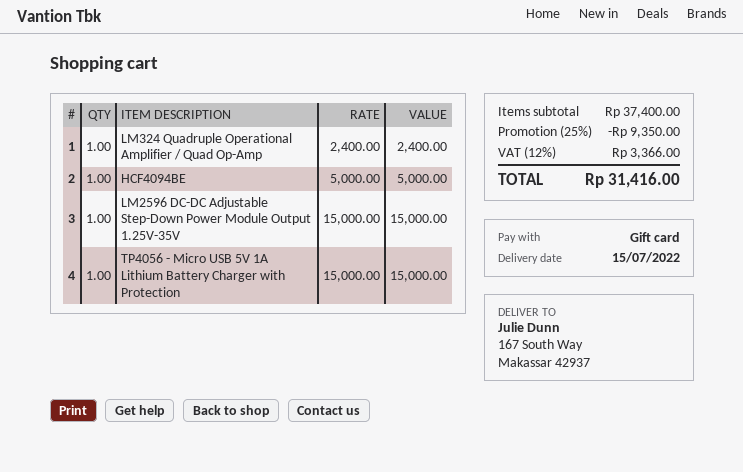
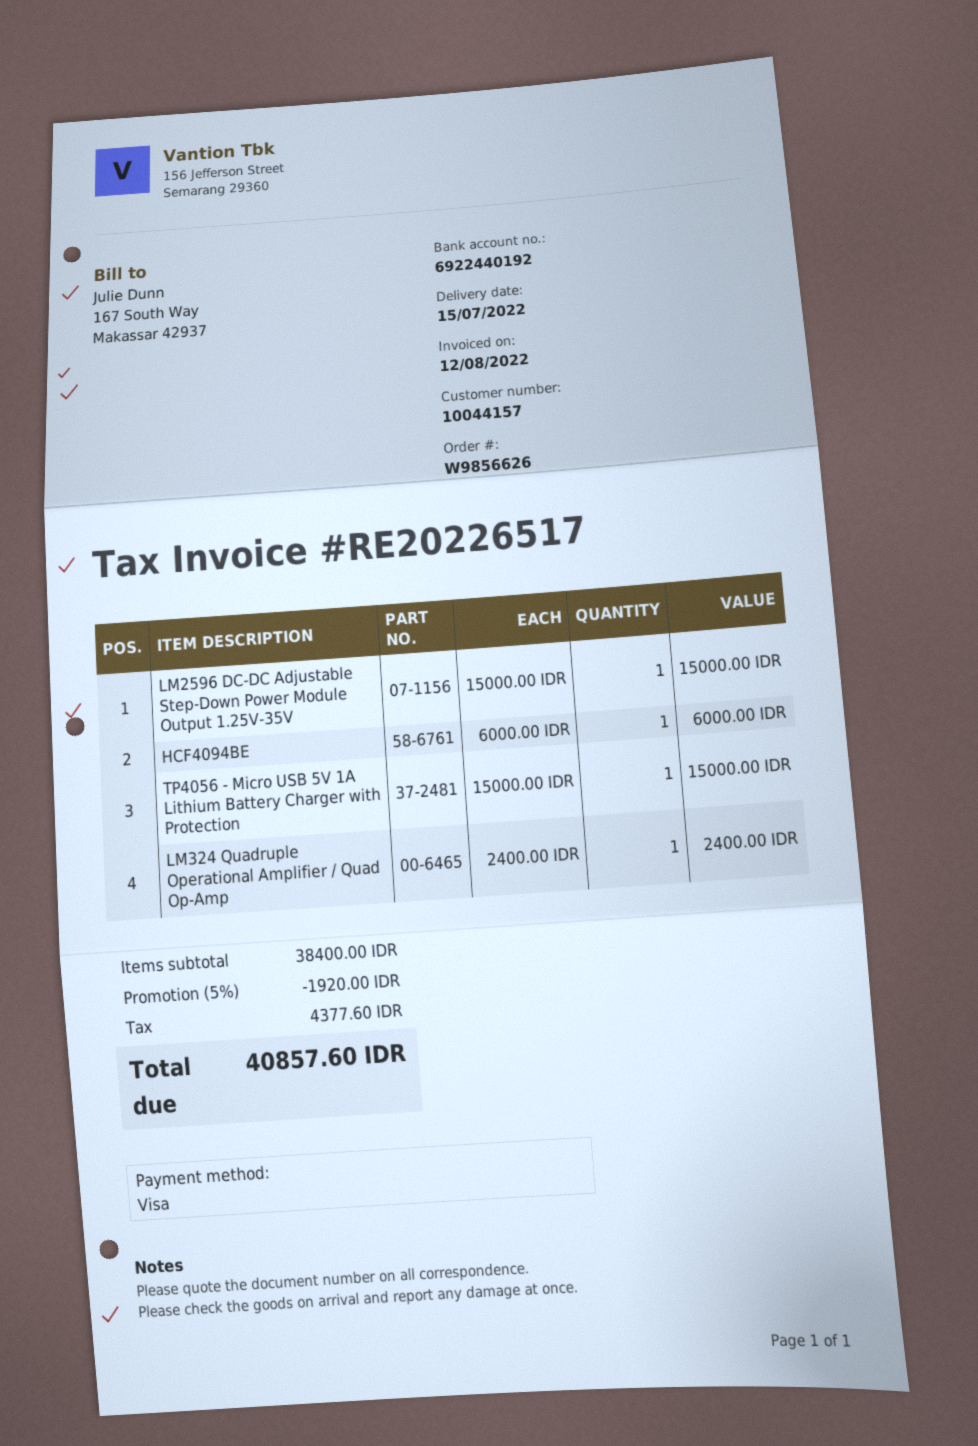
payment method: gift card -> Visa
HCF4094BE: 1 x 5000.00 = 5000.00 -> 1 x 6000.00 = 6000.00
subtotal: 37400.00 -> 38400.00
discount: 25% = 9350.00 -> 5% = 1920.00
tax: 3366.00 -> 4377.60
total: 31416.00 -> 40857.60

